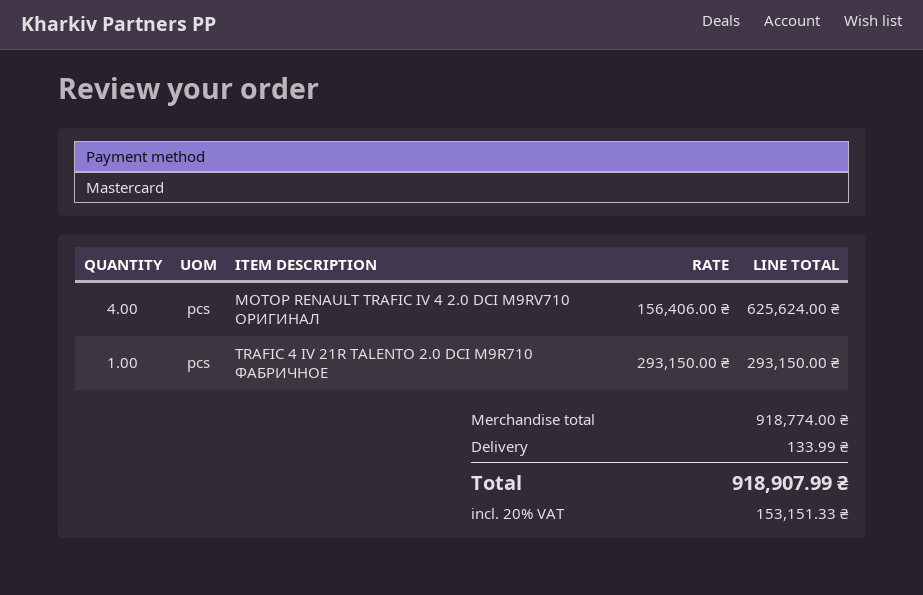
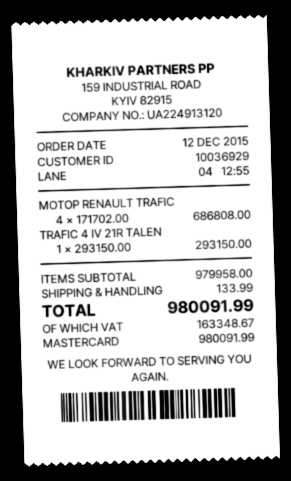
МОТОР RENAULT TRAFIC IV 4 2.0 DCI M9RV710 ОРИГИНАЛ: 4 x 156406.00 = 625624.00 -> 4 x 171702.00 = 686808.00
subtotal: 918774.00 -> 979958.00
tax: 153151.33 -> 163348.67
total: 918907.99 -> 980091.99

